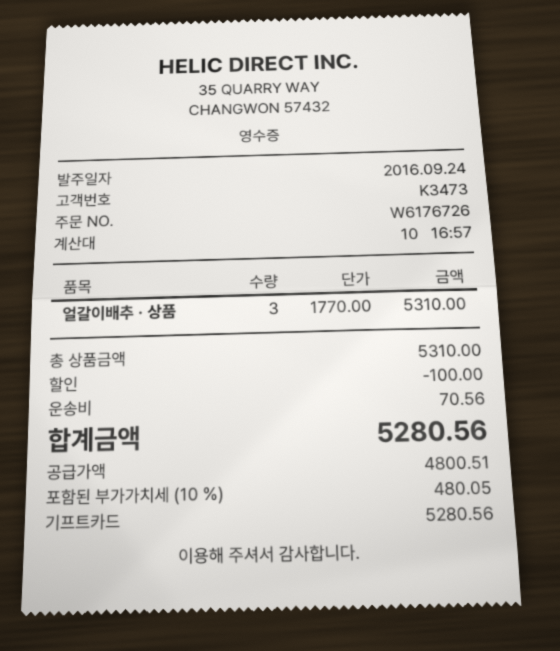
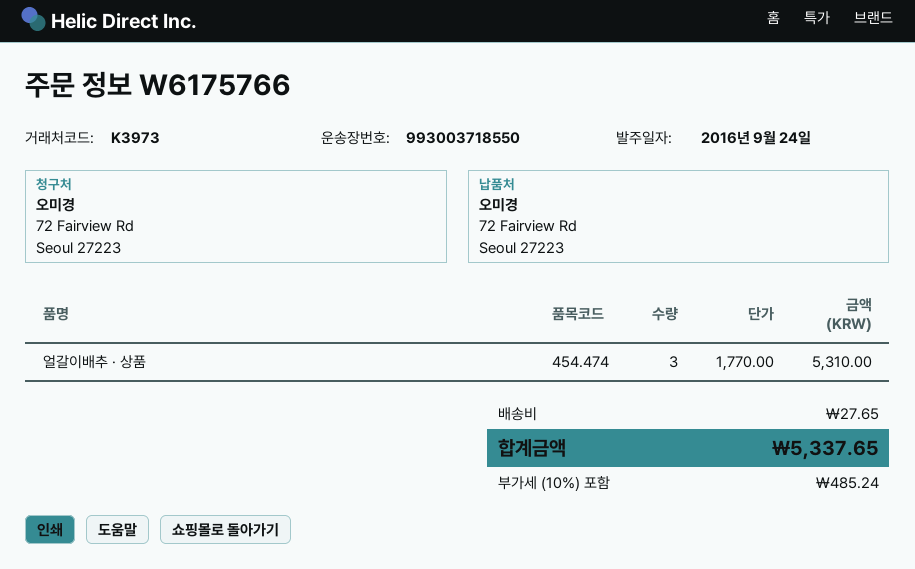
order number: W6176726 -> W6175766
customer number: K3473 -> K3973
discount: 100.00 -> none
shipping: 70.56 -> 27.65
tax: 10% = 480.05 -> 10% = 485.24
total: 5280.56 -> 5337.65

